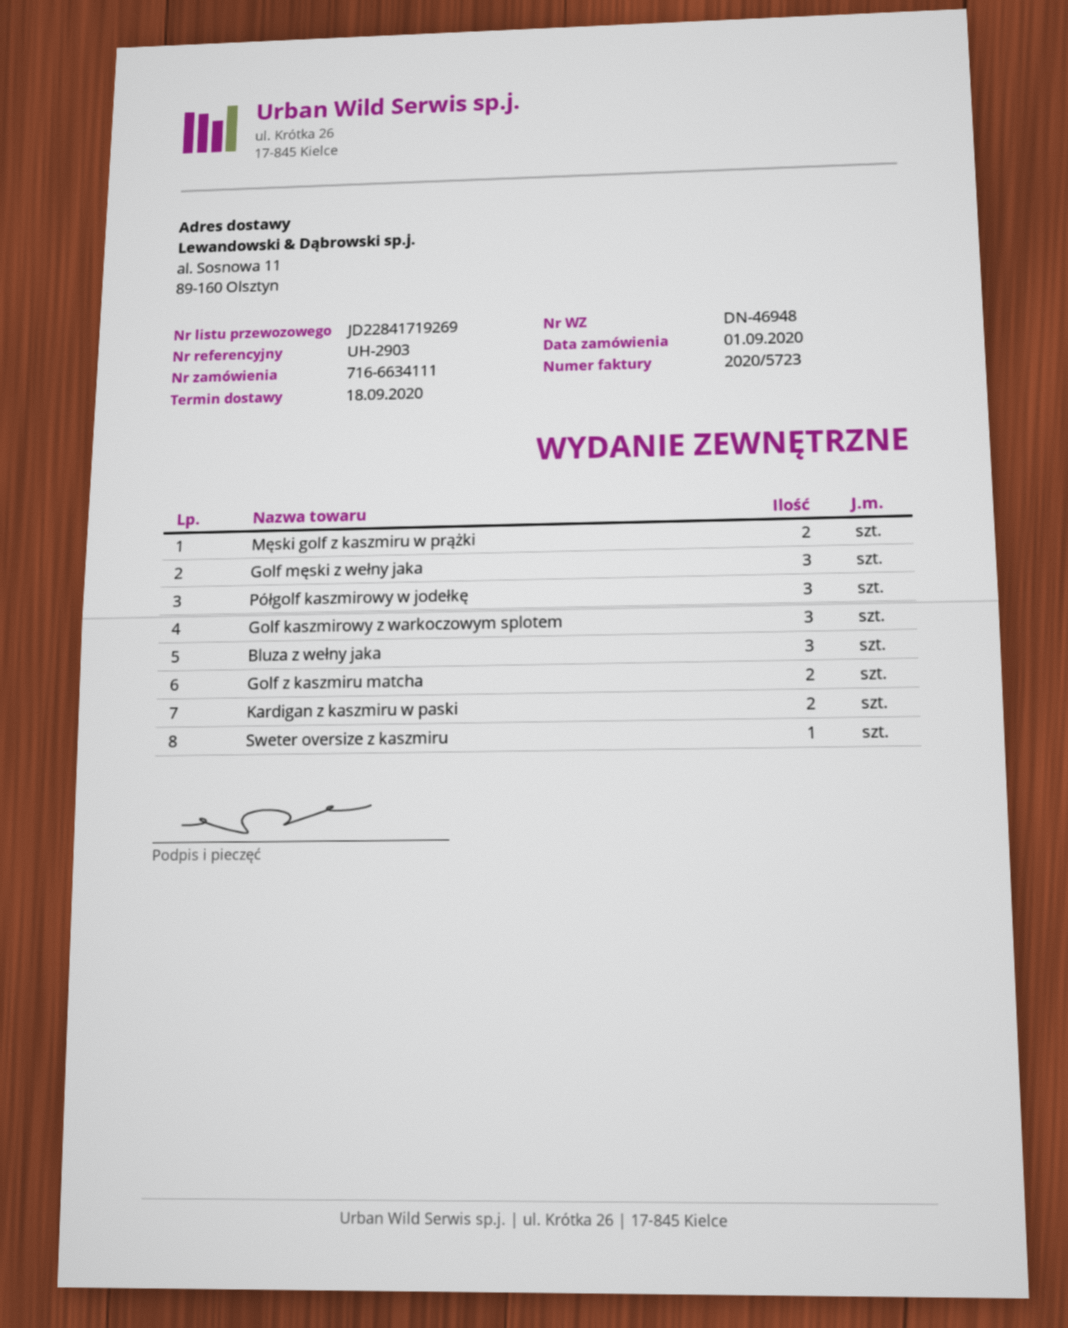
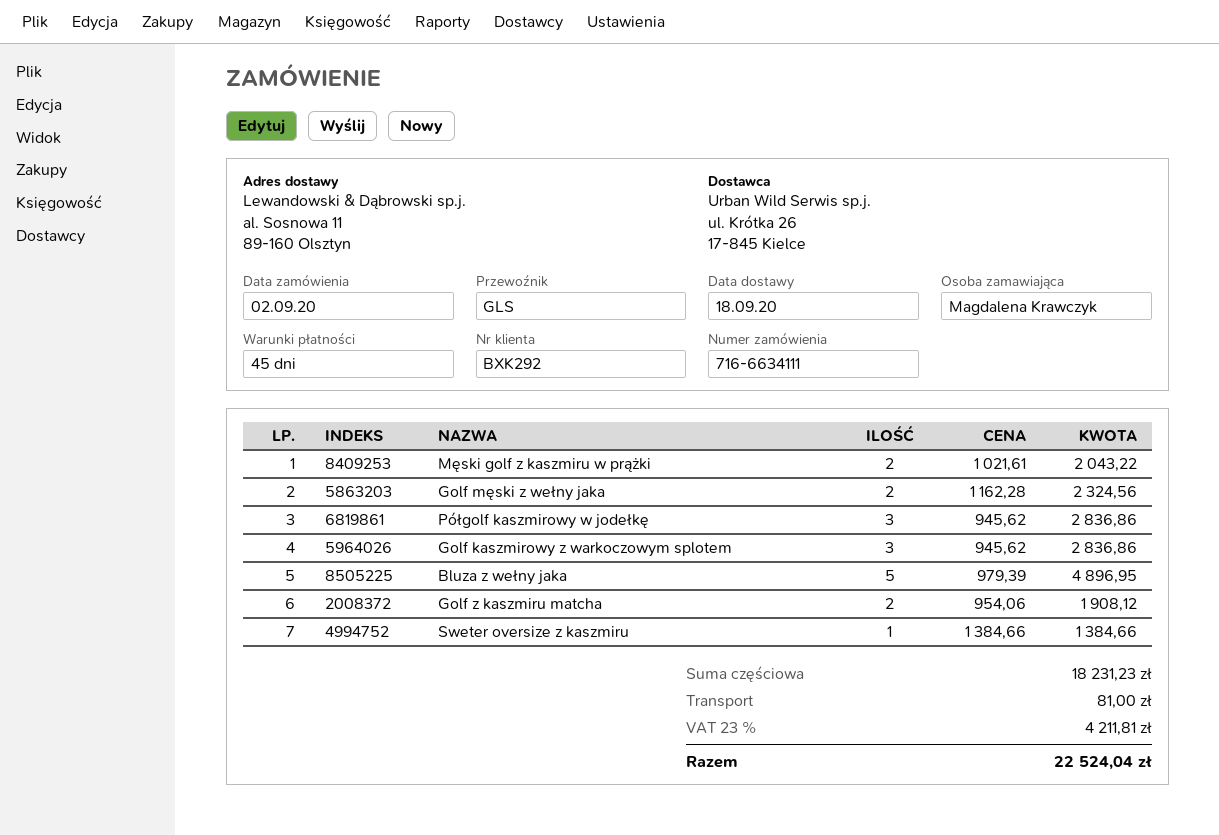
order date: 2020-09-01 -> 2020-09-02
Golf męski z wełny jaka: 3 -> 2
Bluza z wełny jaka: 3 -> 5
Kardigan z kaszmiru w paski: 2 -> none

